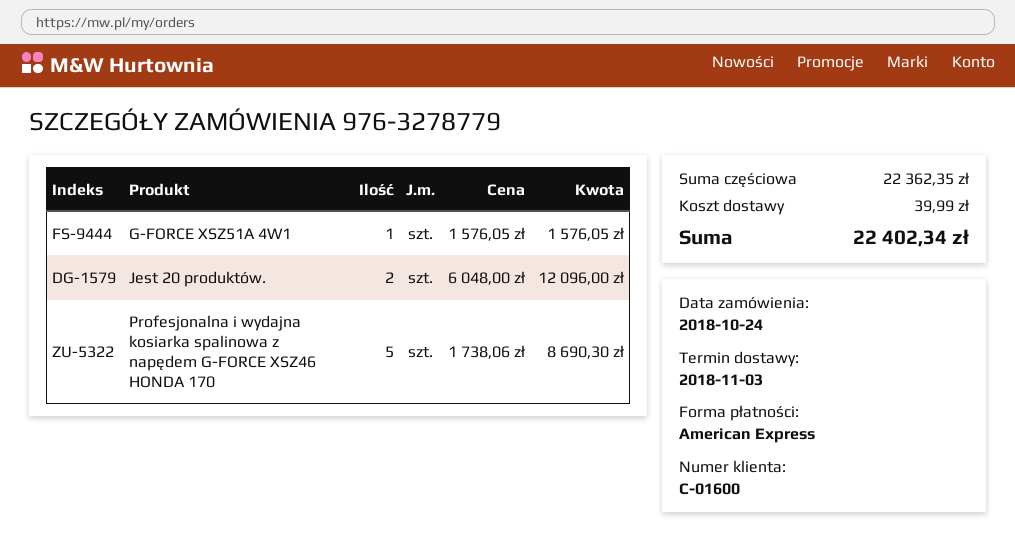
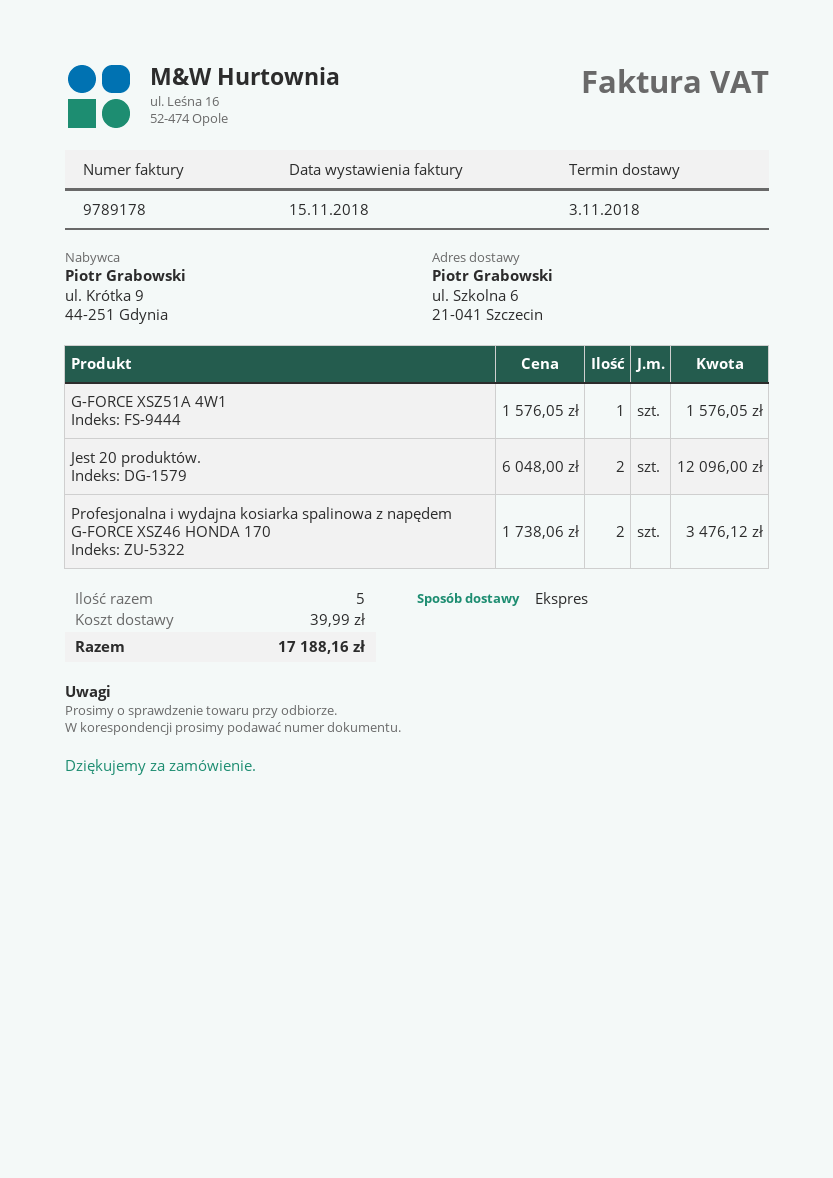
Profesjonalna i wydajna kosiarka spalinowa z napędem G-FORCE XSZ46 HONDA 170: 5 x 1738.06 = 8690.30 -> 2 x 1738.06 = 3476.12
total: 22402.34 -> 17188.16

